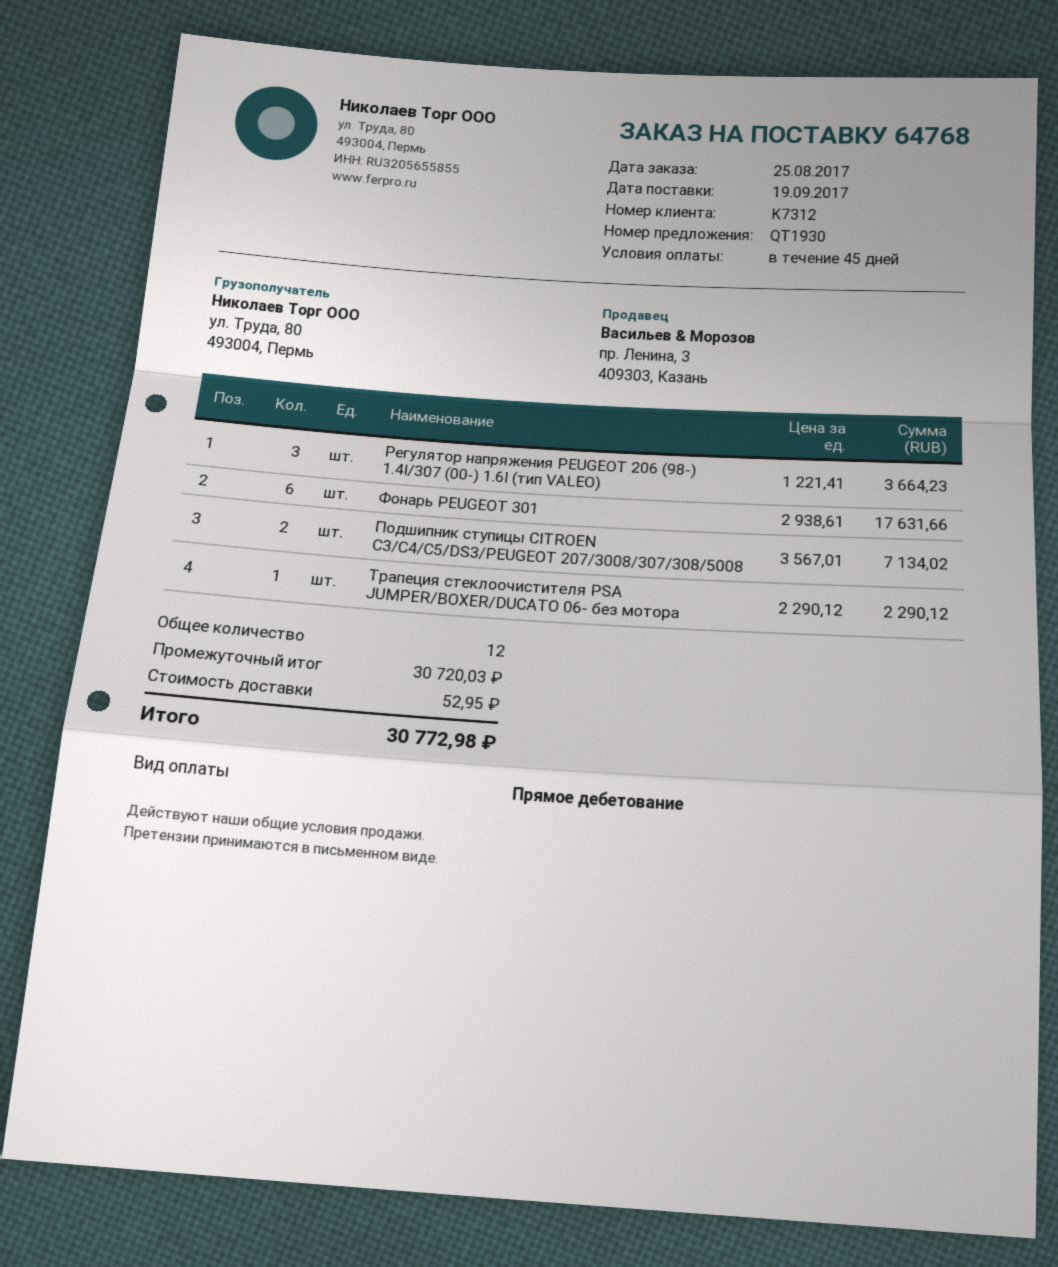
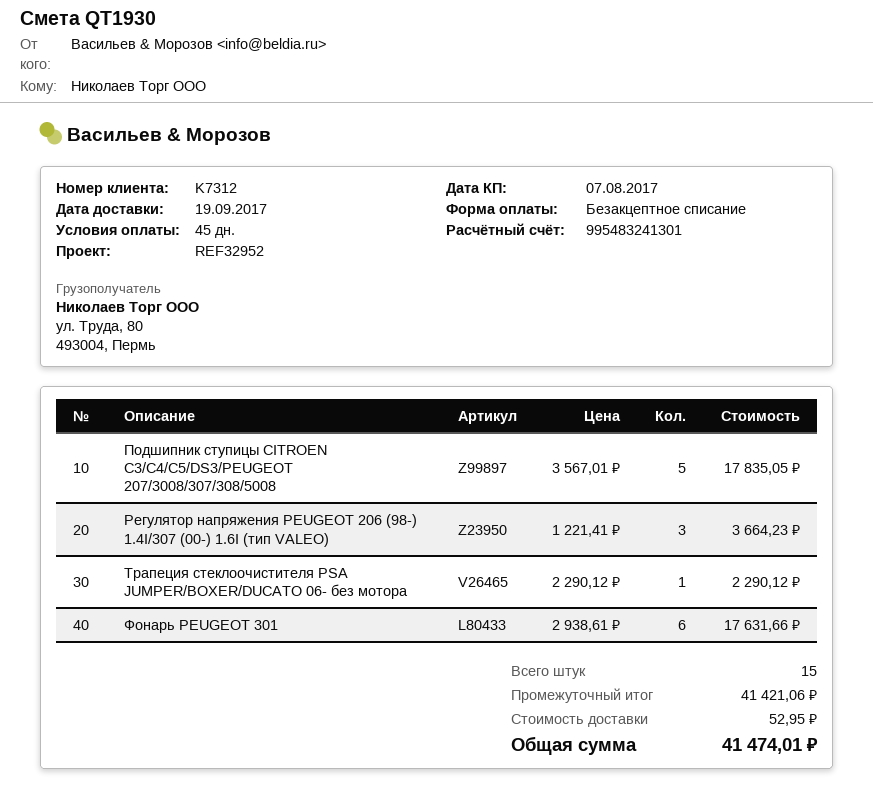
Подшипник ступицы CITROEN C3/C4/C5/DS3/PEUGEOT 207/3008/307/308/5008: 2 x 3567.01 = 7134.02 -> 5 x 3567.01 = 17835.05
total quantity: 12 -> 15
subtotal: 30720.03 -> 41421.06
total: 30772.98 -> 41474.01

